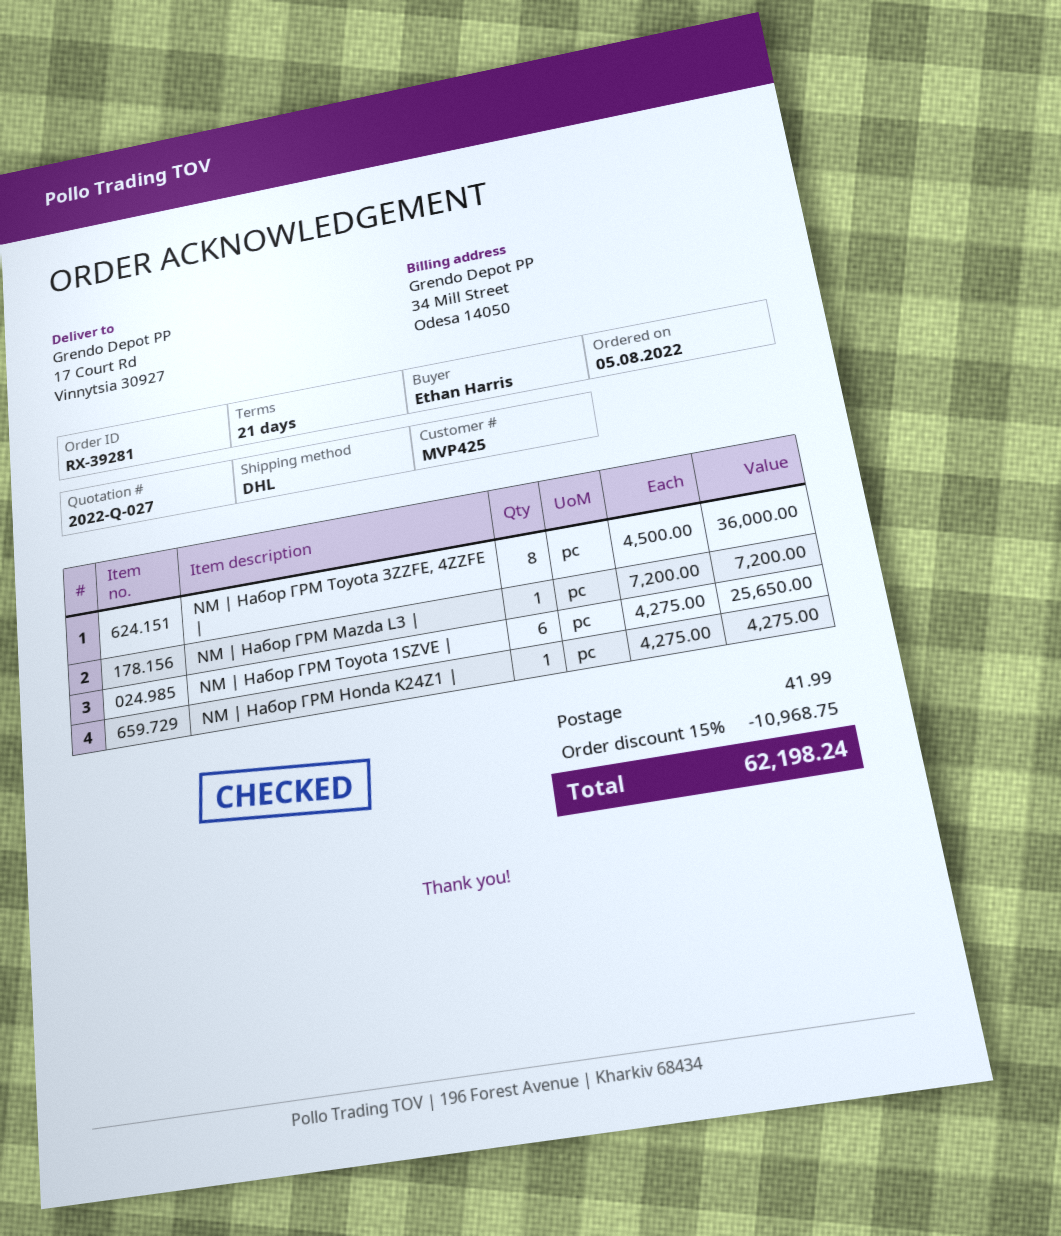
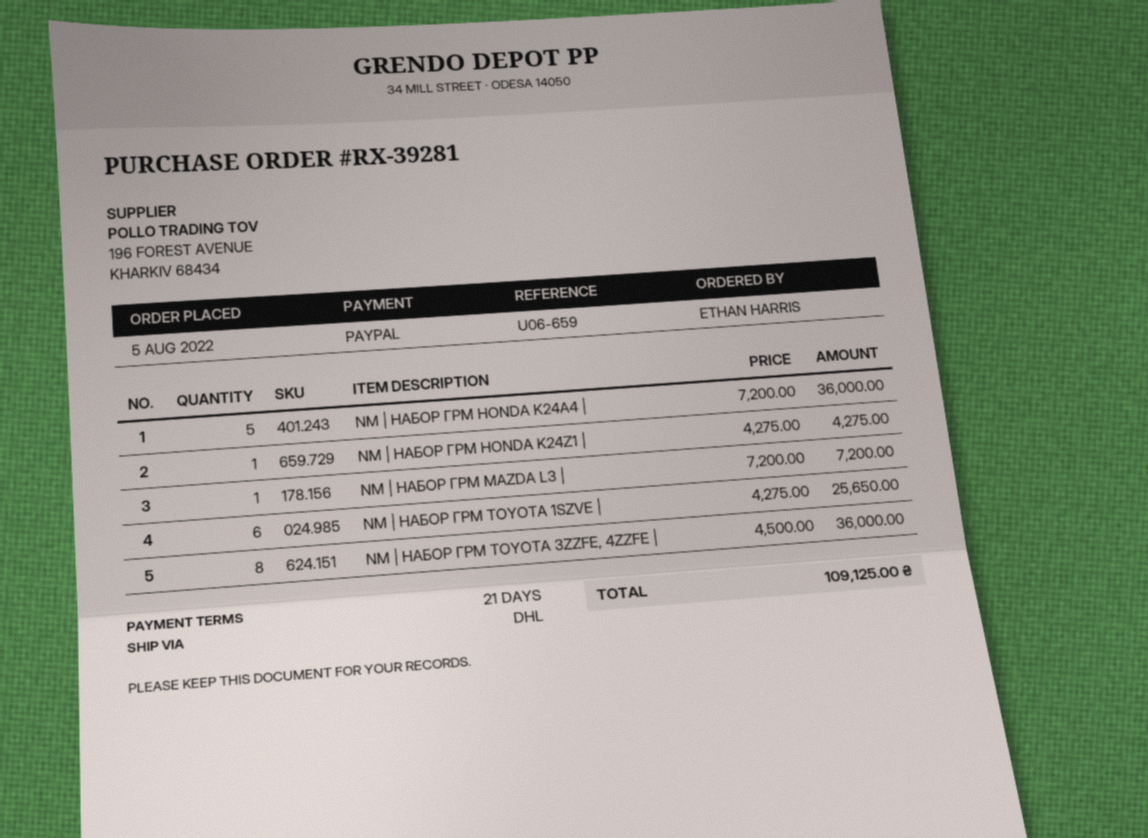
NM | НАБОР ГРМ HONDA K24A4 |: none -> 5 x 7200.00 = 36000.00
discount: 15% = 10968.75 -> none
shipping: 41.99 -> none
total: 62198.24 -> 109125.00

